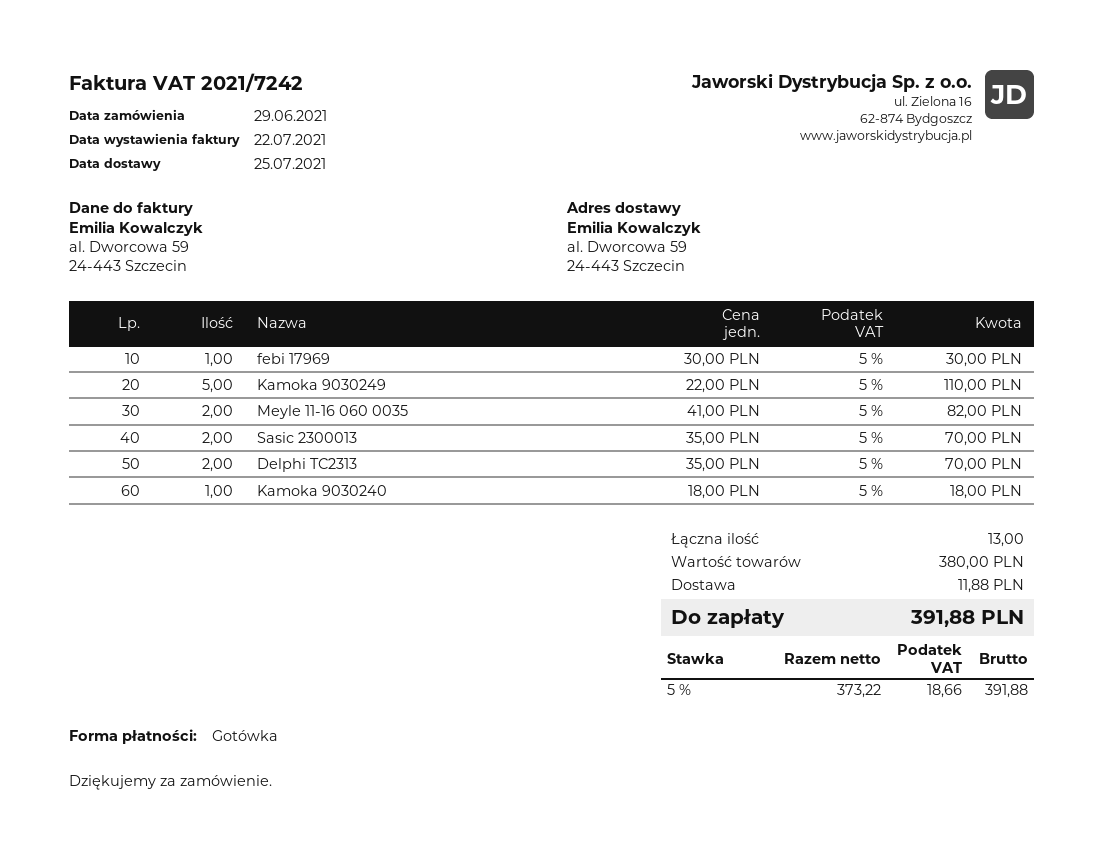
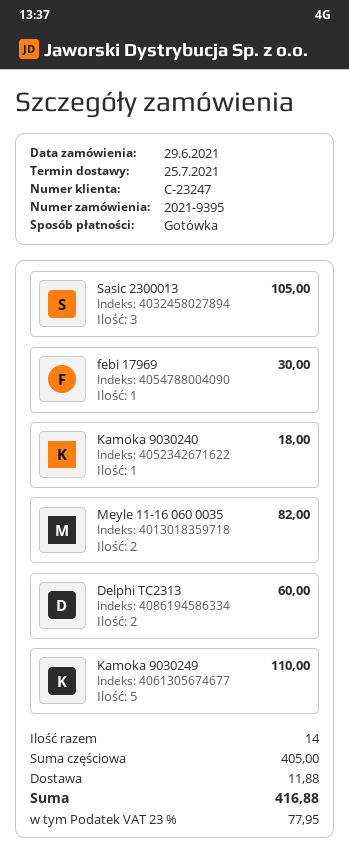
Sasic 2300013: 2 for 70.00 -> 3 for 105.00
Delphi TC2313: 2 for 70.00 -> 2 for 60.00
total quantity: 13 -> 14
subtotal: 380.00 -> 405.00
tax: 5% = 18.66 -> 23% = 77.95
total: 391.88 -> 416.88

